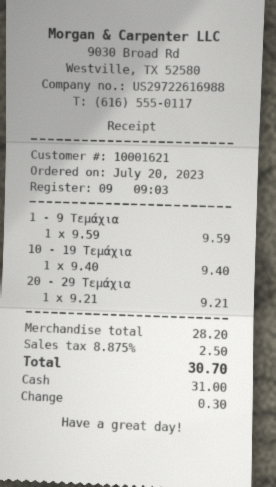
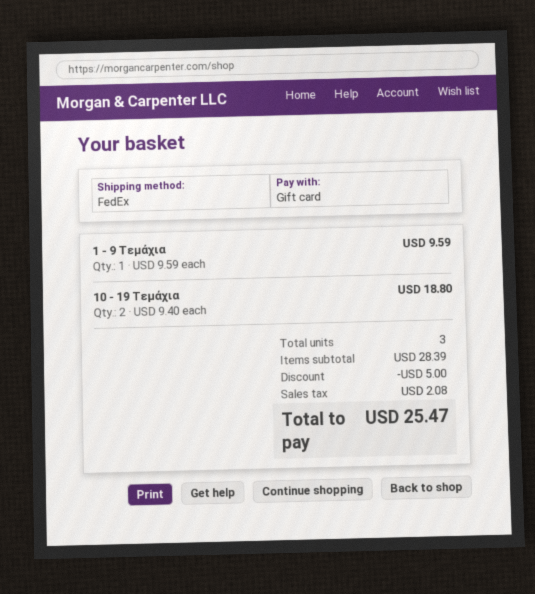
payment method: cash -> gift card
10 - 19 Τεμάχια: 1 x 9.40 = 9.40 -> 2 x 9.40 = 18.80
20 - 29 Τεμάχια: 1 x 9.21 = 9.21 -> none
subtotal: 28.20 -> 28.39
discount: none -> 5.00
tax: 2.50 -> 2.08
total: 30.70 -> 25.47

